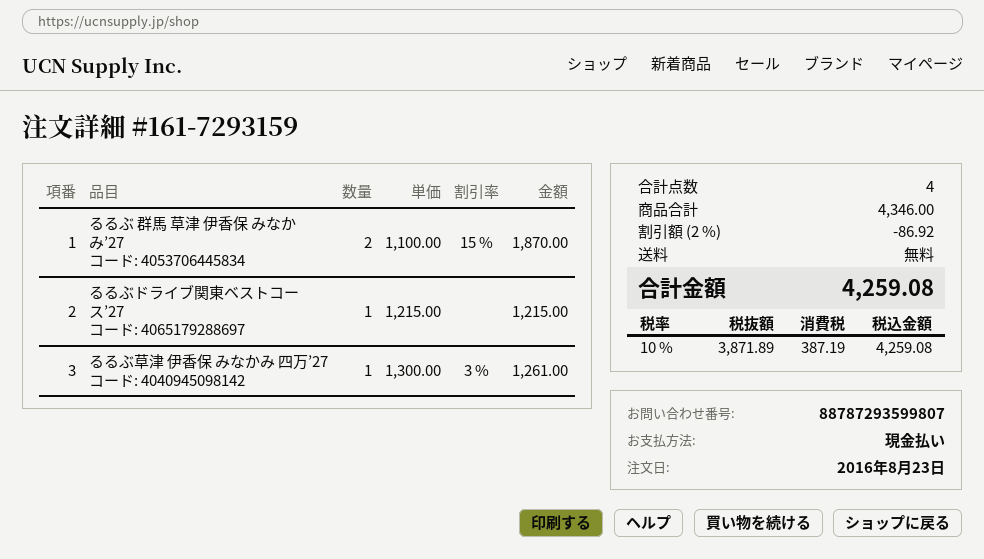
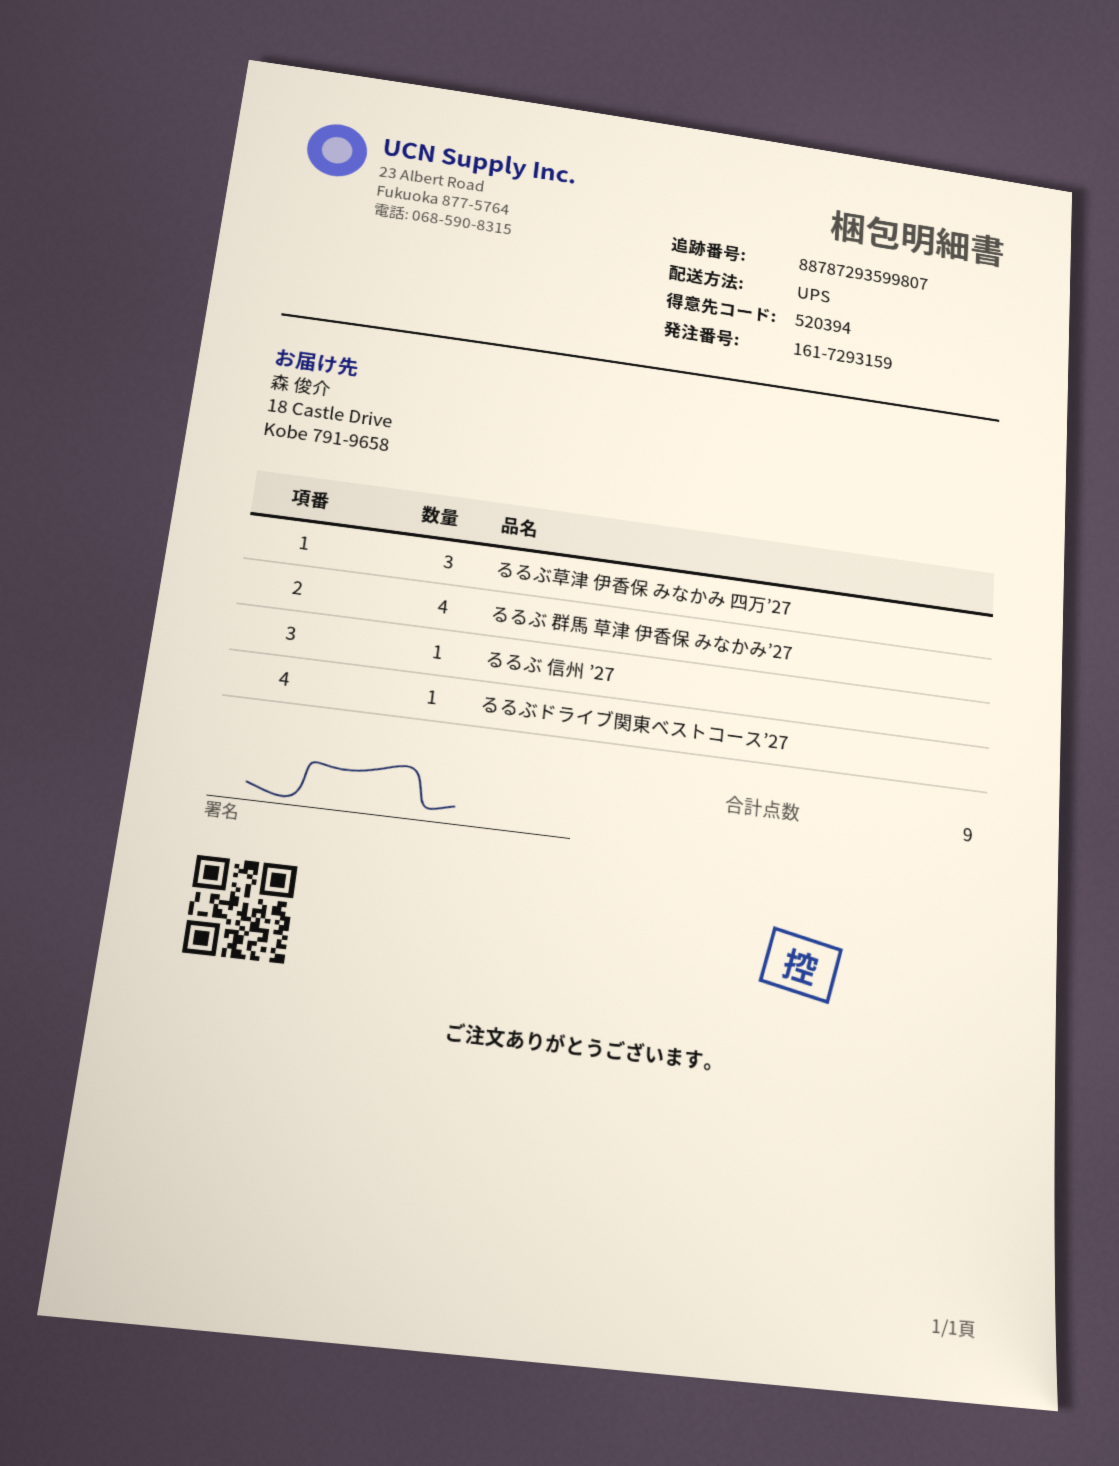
るるぶ 群馬 草津 伊香保 みなかみ’27: 2 -> 4
るるぶ草津 伊香保 みなかみ 四万’27: 1 -> 3
るるぶ 信州 ’27: none -> 1
total quantity: 4 -> 9

